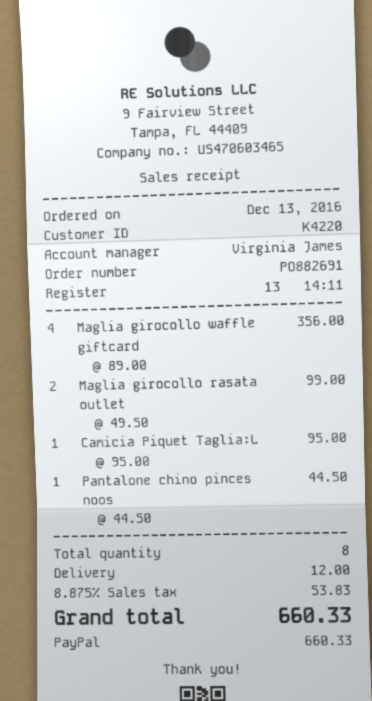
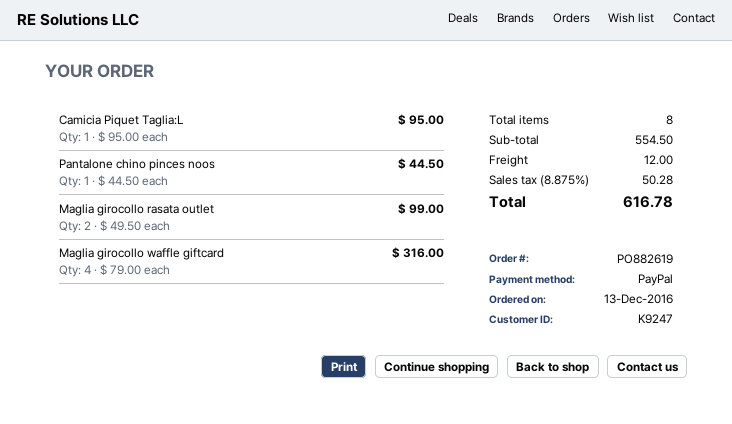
order number: PO882691 -> PO882619
customer number: K4220 -> K9247
Maglia girocollo waffle giftcard: 4 x 89.00 = 356.00 -> 4 x 79.00 = 316.00
tax: 8.875% = 53.83 -> 8.875% = 50.28
total: 660.33 -> 616.78

